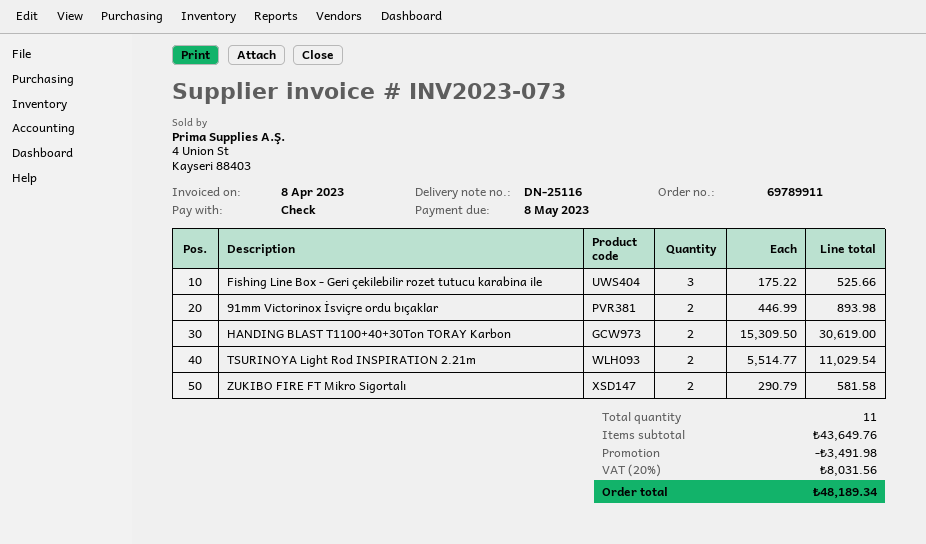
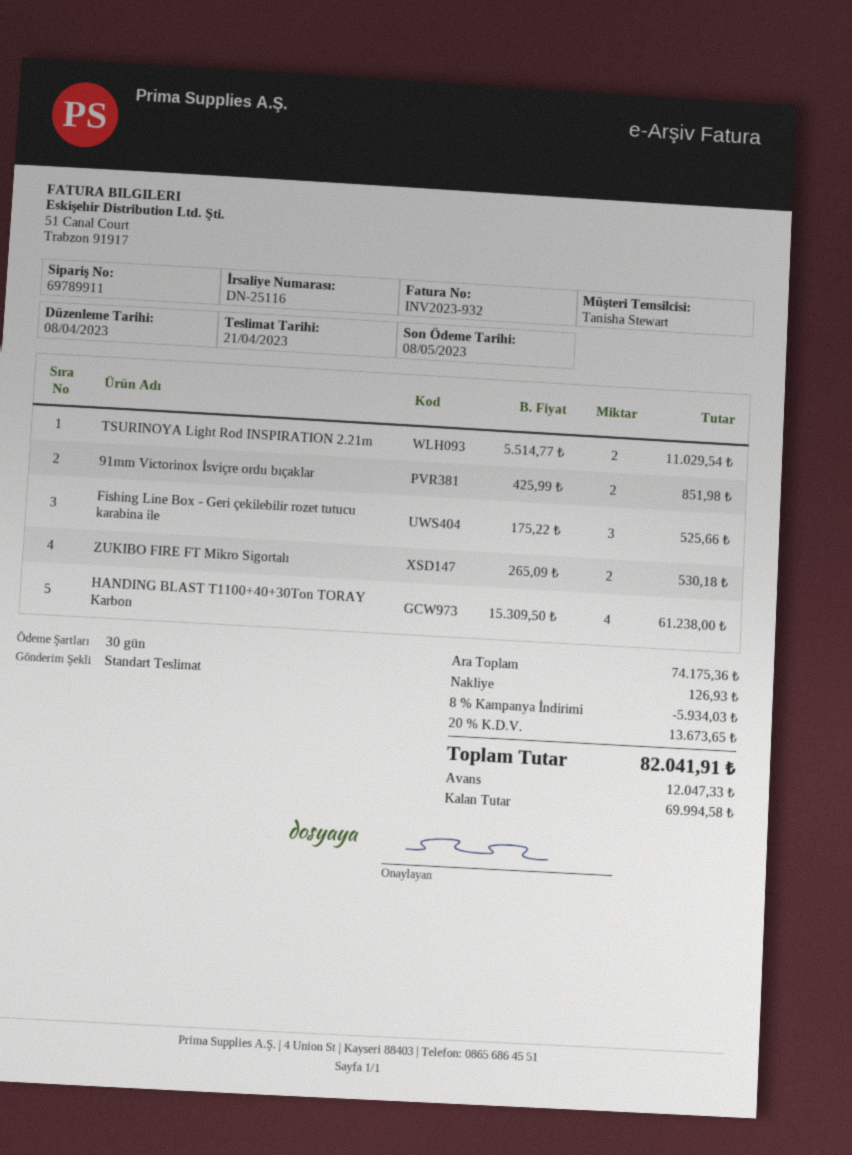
invoice number: INV2023-073 -> INV2023-932
91mm Victorinox İsviçre ordu bıçaklar: 2 x 446.99 = 893.98 -> 2 x 425.99 = 851.98
HANDING BLAST T1100+40+30Ton TORAY Karbon: 2 x 15309.50 = 30619.00 -> 4 x 15309.50 = 61238.00
ZUKIBO FIRE FT Mikro Sigortalı: 2 x 290.79 = 581.58 -> 2 x 265.09 = 530.18
subtotal: 43649.76 -> 74175.36
discount: 3491.98 -> 5934.03
shipping: none -> 126.93
tax: 20% = 8031.56 -> 20% = 13673.65
total: 48189.34 -> 82041.91

